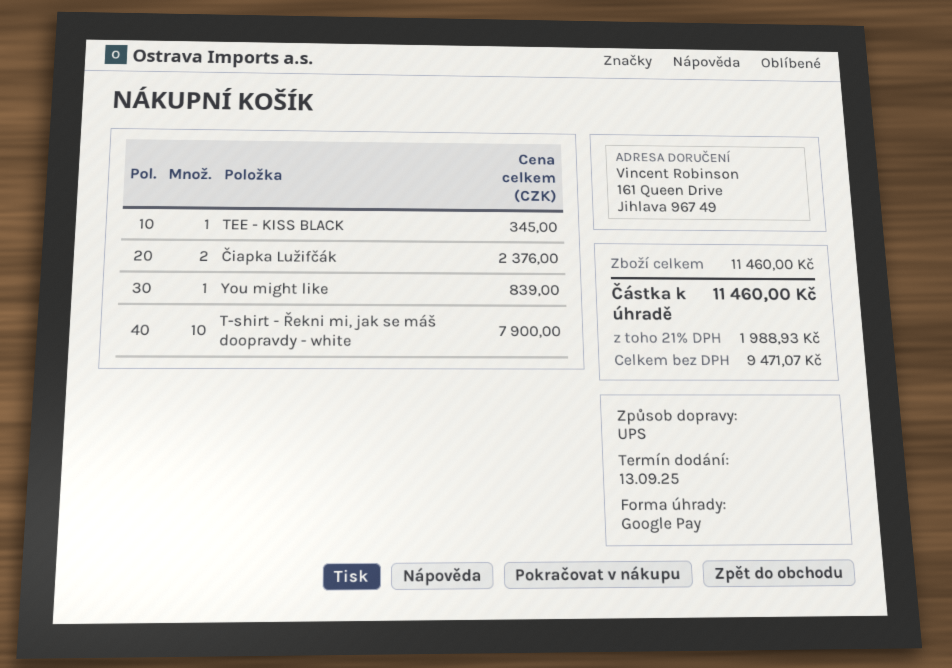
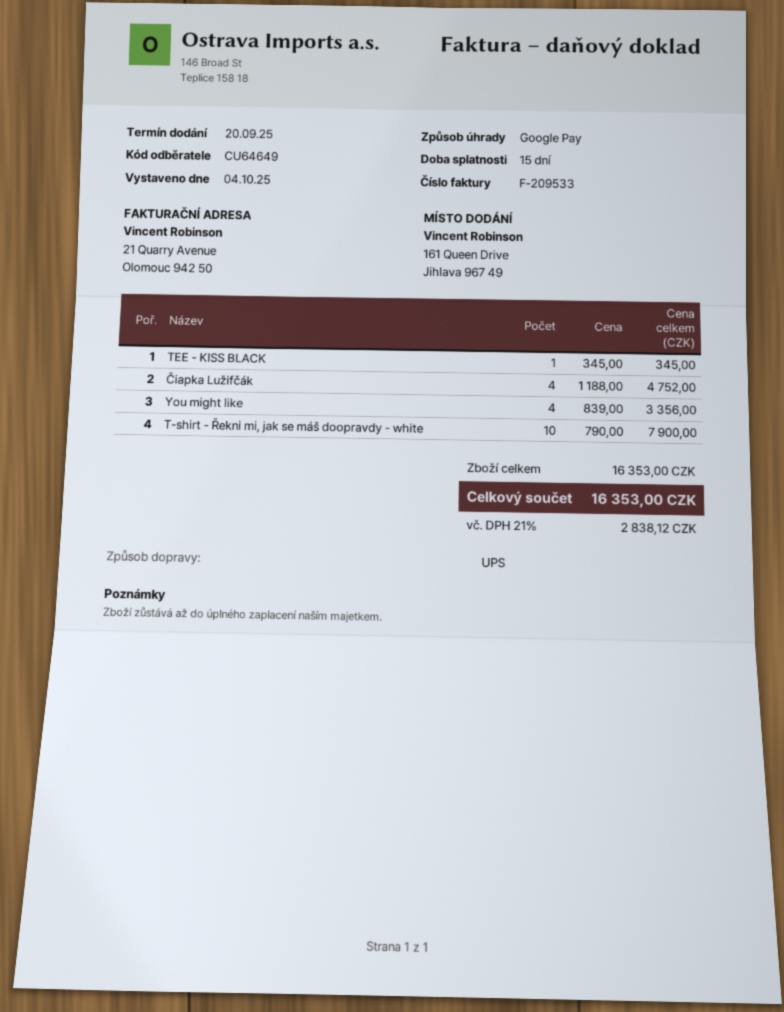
delivery date: 2025-09-13 -> 2025-09-20
Čiapka Lužifčák: 2 for 2376.00 -> 4 for 4752.00
You might like: 1 for 839.00 -> 4 for 3356.00
subtotal: 11460.00 -> 16353.00
tax: 21% = 1988.93 -> 21% = 2838.12
total: 11460.00 -> 16353.00

